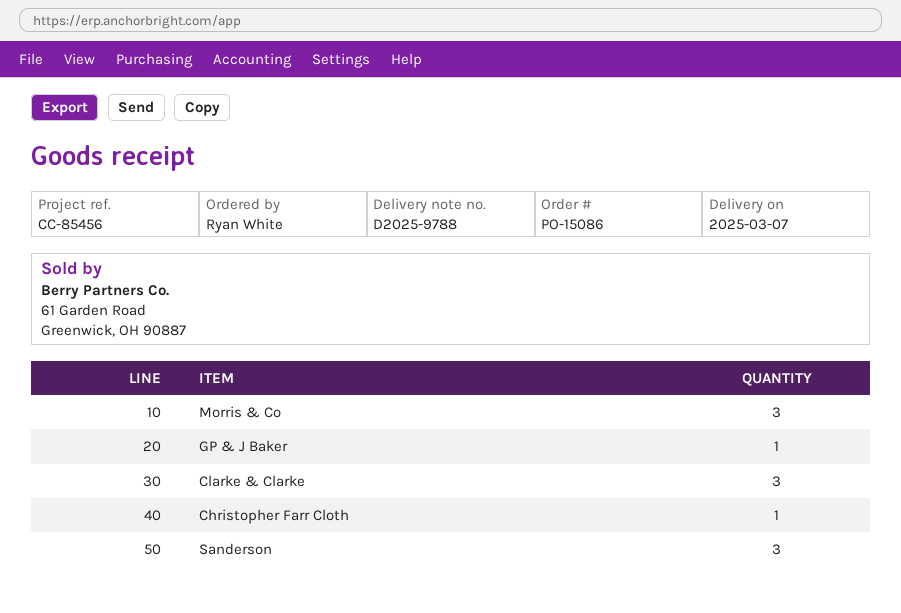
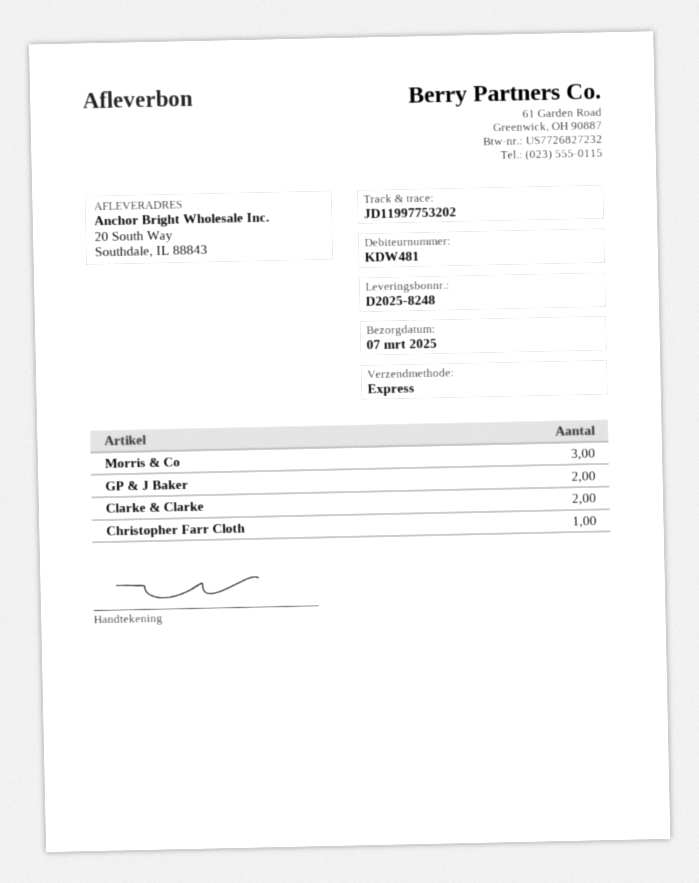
delivery note number: D2025-9788 -> D2025-8248
GP & J Baker: 1 -> 2
Clarke & Clarke: 3 -> 2
Sanderson: 3 -> none

